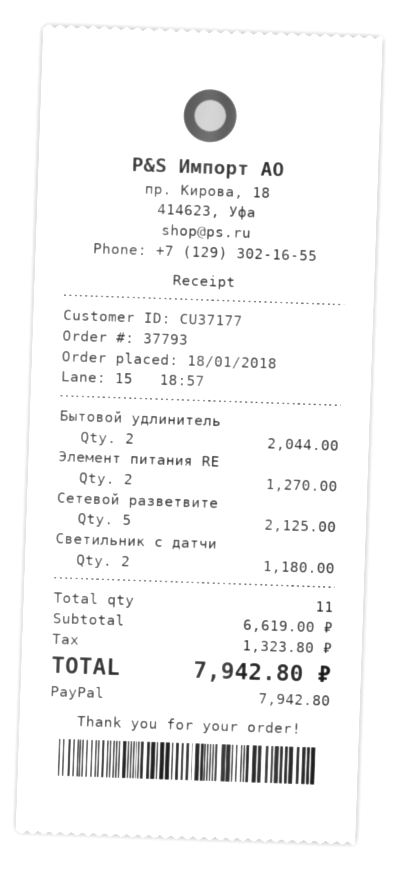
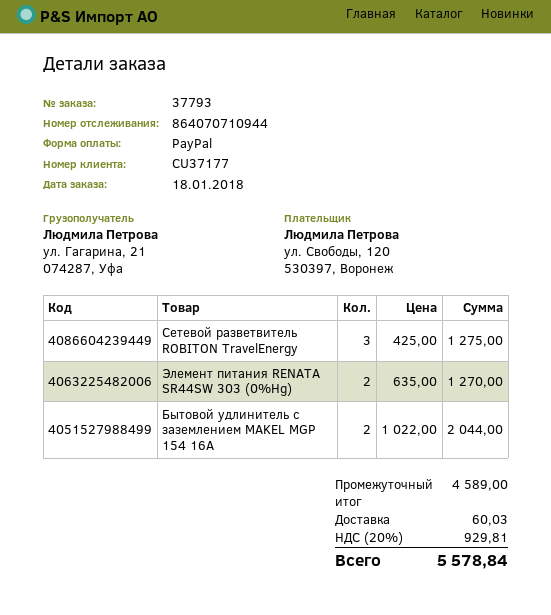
Сетевой разветвите: 5 for 2125.00 -> 3 for 1275.00
Светильник с датчи: 2 for 1180.00 -> none
subtotal: 6619.00 -> 4589.00
shipping: none -> 60.03
tax: 1323.80 -> 929.81
total: 7942.80 -> 5578.84

